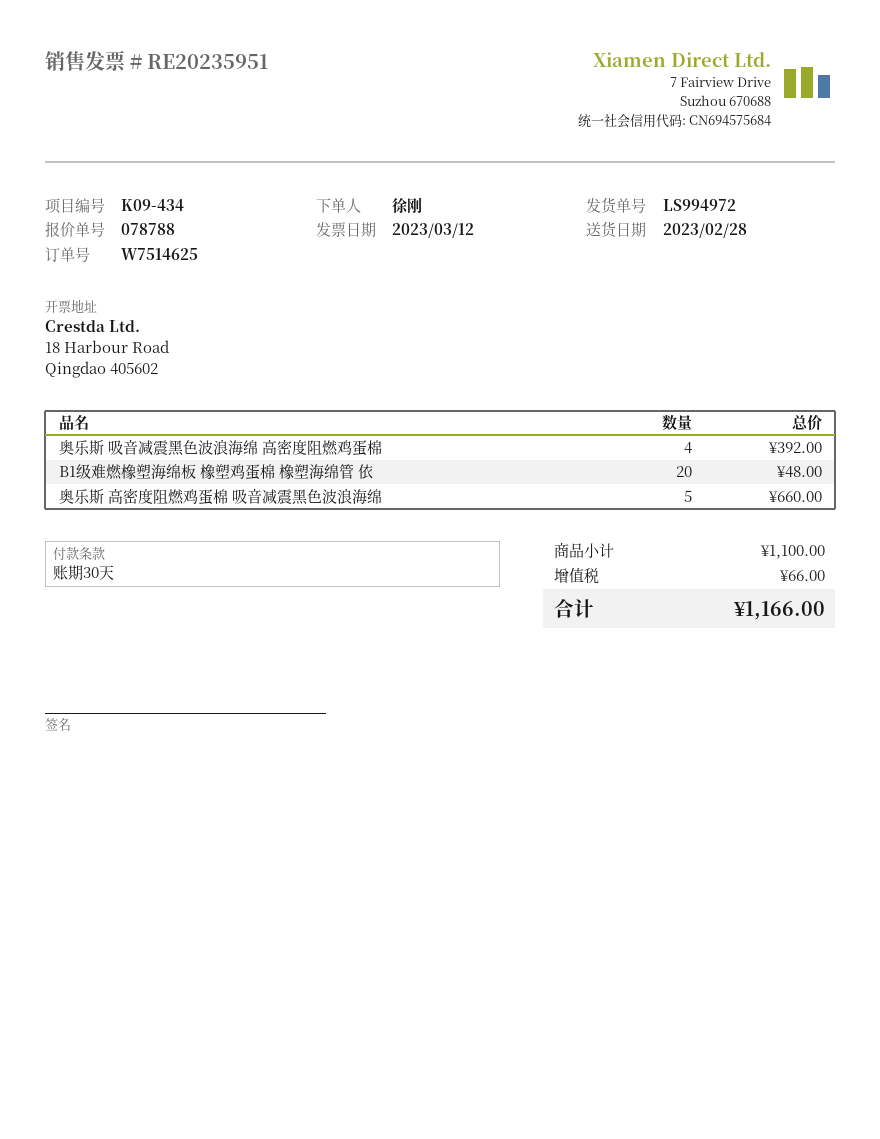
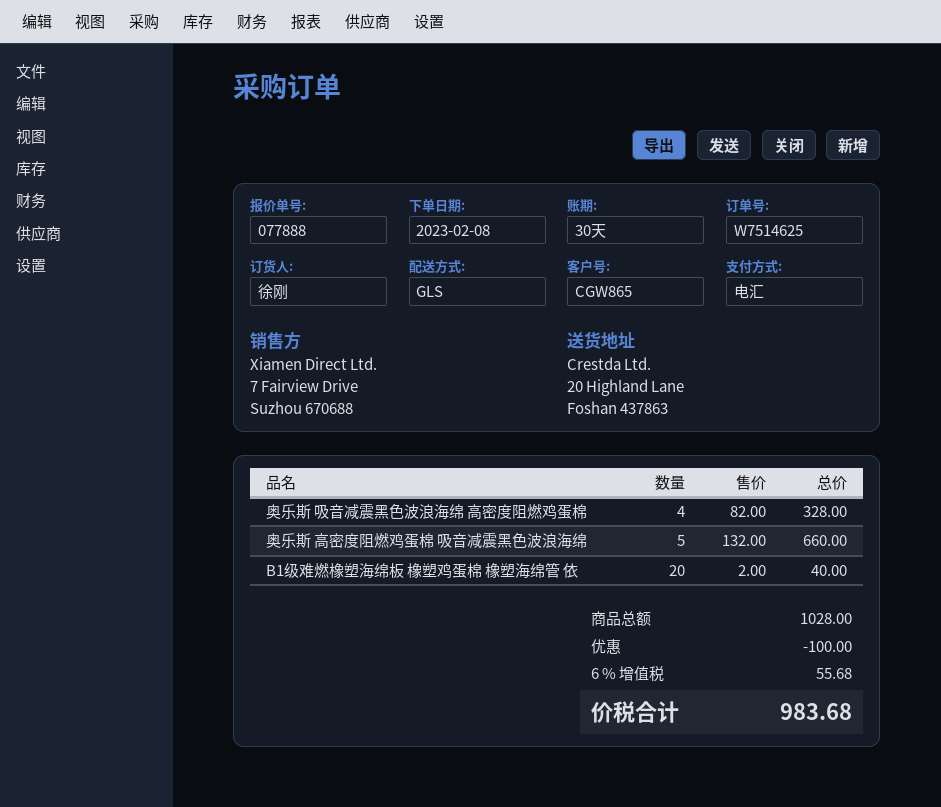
quote number: 078788 -> 077888
奥乐斯 吸音减震黑色波浪海绵 高密度阻燃鸡蛋棉: 4 for 392.00 -> 4 for 328.00
B1级难燃橡塑海绵板 橡塑鸡蛋棉 橡塑海绵管 依: 20 for 48.00 -> 20 for 40.00
subtotal: 1100.00 -> 1028.00
discount: none -> 100.00
tax: 66.00 -> 55.68
total: 1166.00 -> 983.68

